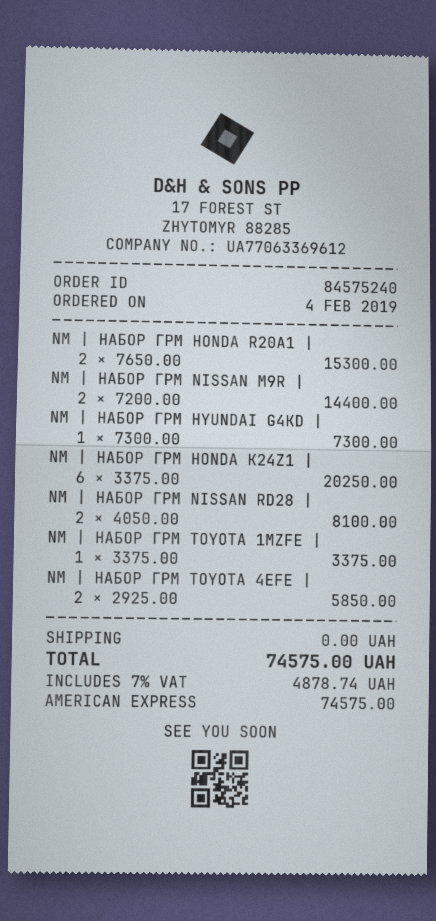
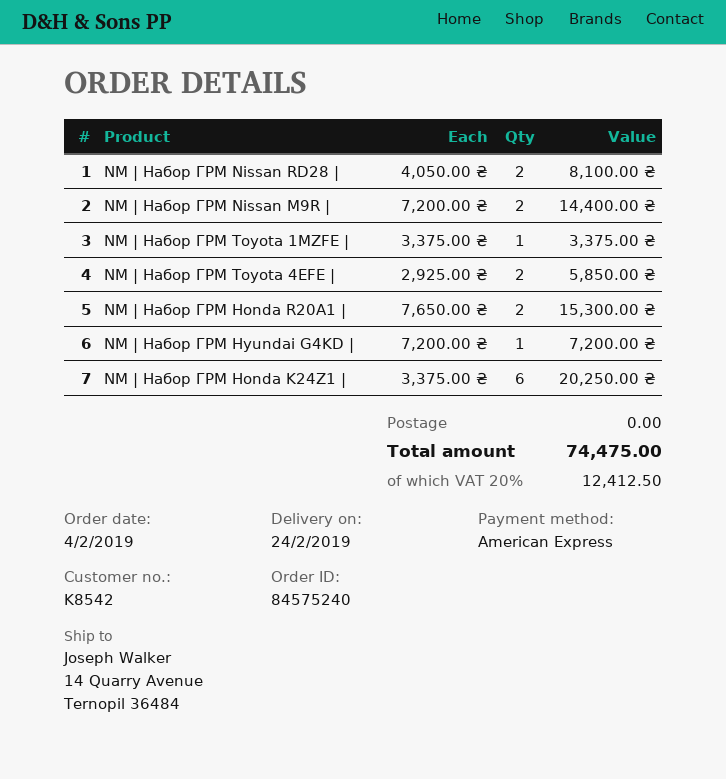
NM | НАБОР ГРМ HYUNDAI G4KD |: 1 x 7300.00 = 7300.00 -> 1 x 7200.00 = 7200.00
tax: 7% = 4878.74 -> 20% = 12412.50
total: 74575.00 -> 74475.00

